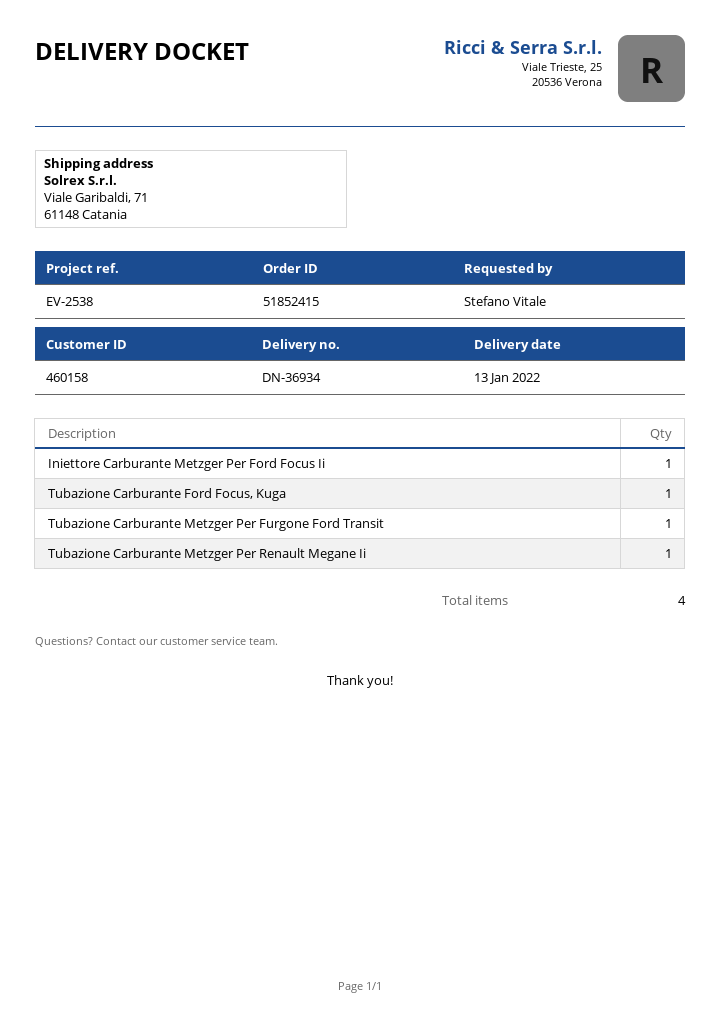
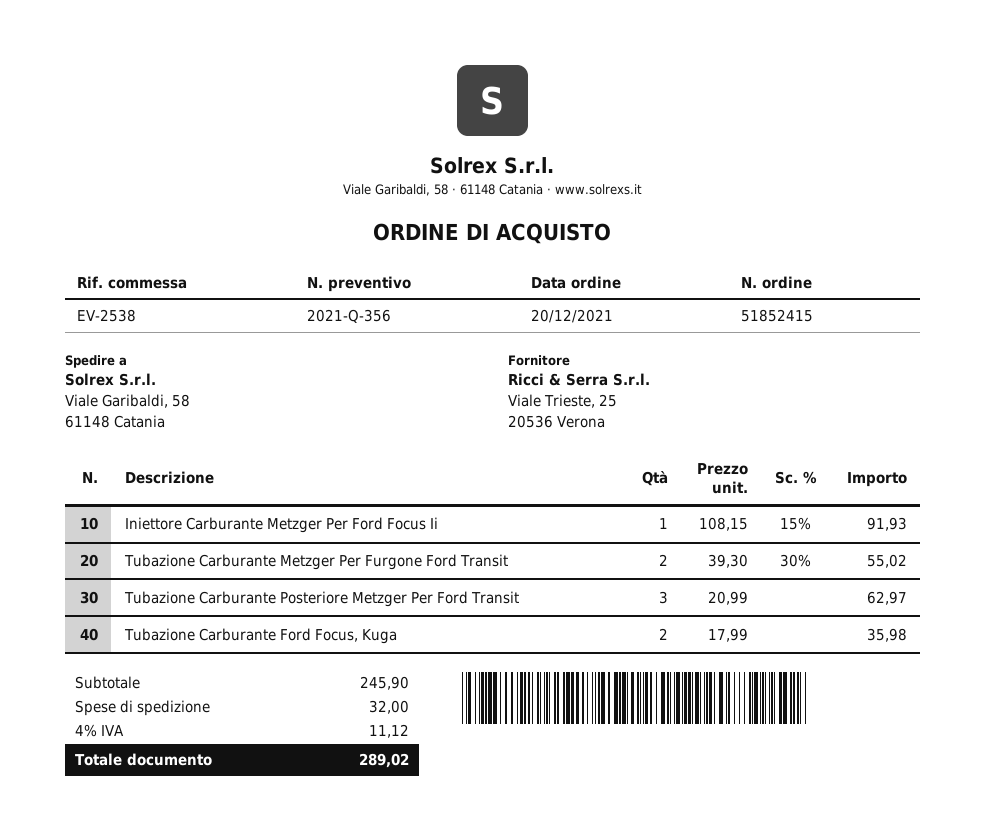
ship to: Viale Garibaldi, 71, 61148 Catania -> Viale Garibaldi, 58, 61148 Catania
Tubazione Carburante Ford Focus, Kuga: 1 -> 2
Tubazione Carburante Metzger Per Furgone Ford Transit: 1 -> 2
Tubazione Carburante Metzger Per Renault Megane Ii: 1 -> none
Tubazione Carburante Posteriore Metzger Per Ford Transit: none -> 3

